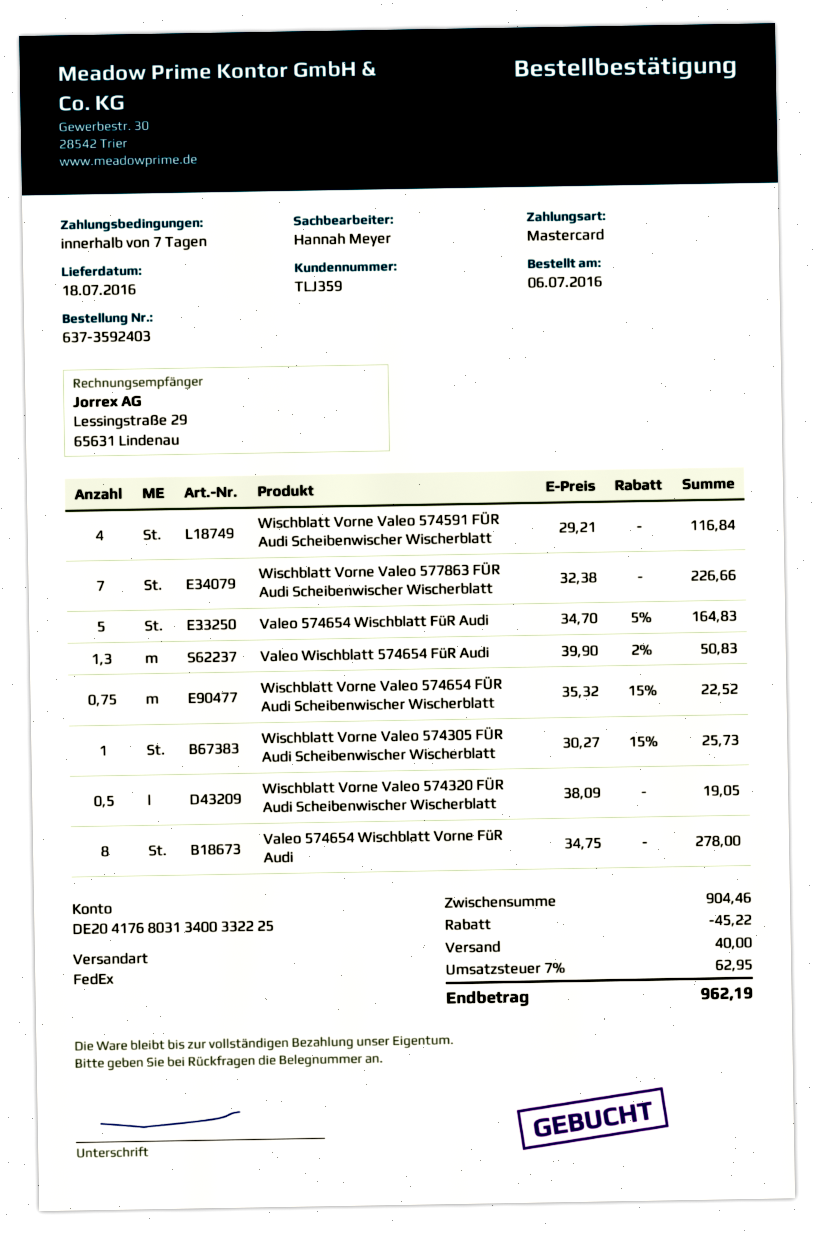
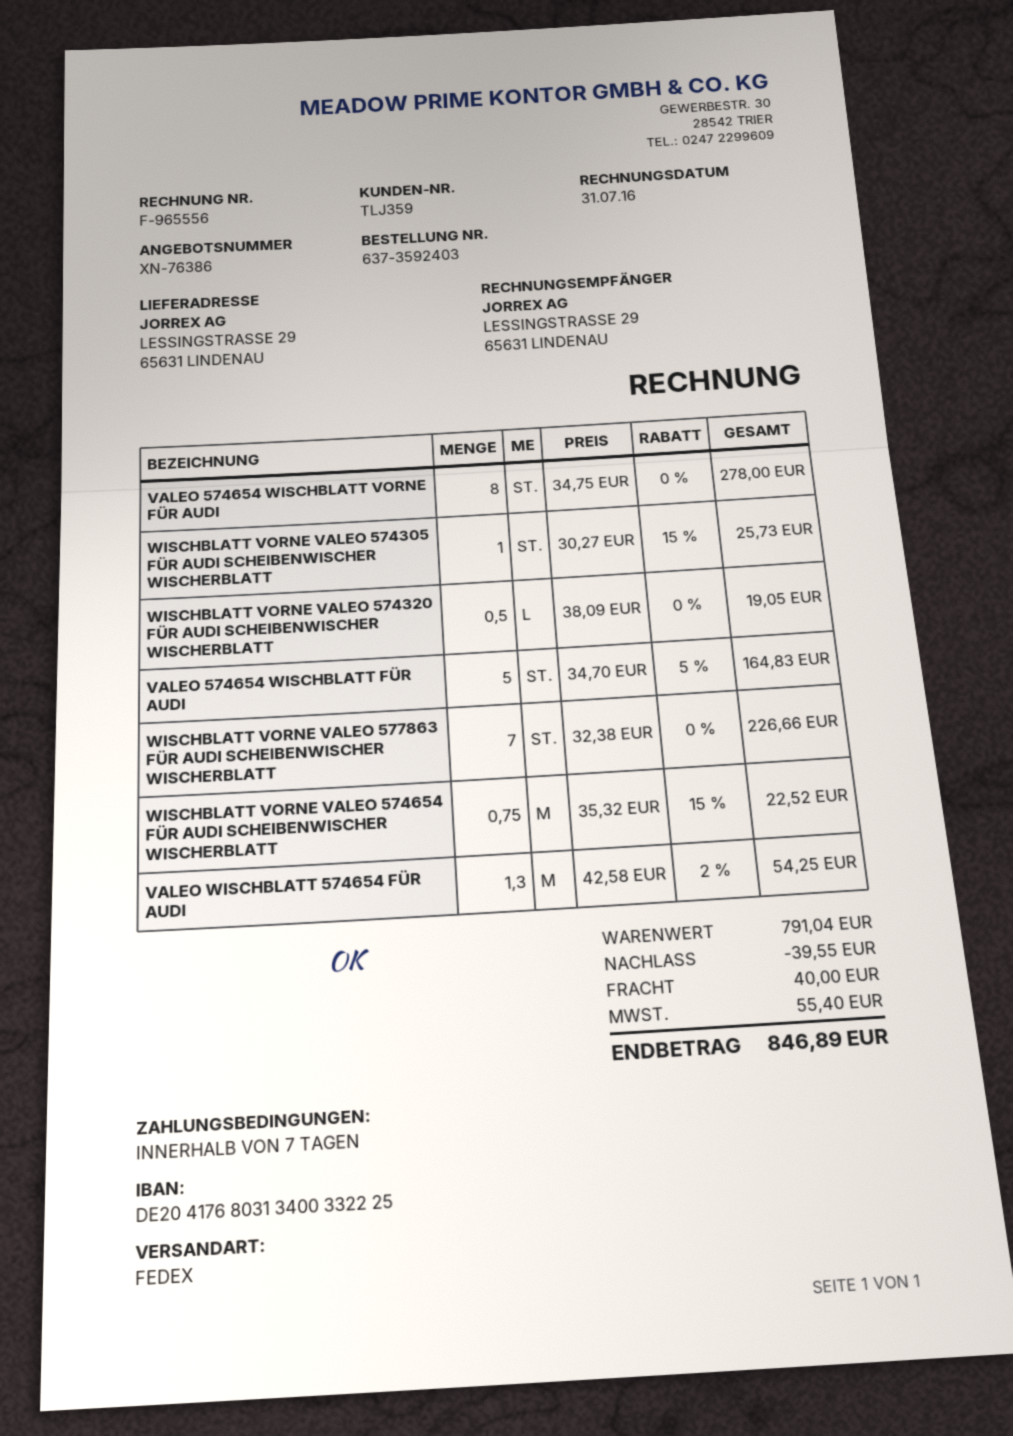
Wischblatt Vorne Valeo 574591 FÜR Audi Scheibenwischer Wischerblatt: 4 x 29.21 = 116.84 -> none
Valeo Wischblatt 574654 FüR Audi: 1.3 x 39.90 - 2% = 50.83 -> 1.3 x 42.58 - 2% = 54.25
subtotal: 904.46 -> 791.04
discount: 45.22 -> 39.55
tax: 62.95 -> 55.40
total: 962.19 -> 846.89

